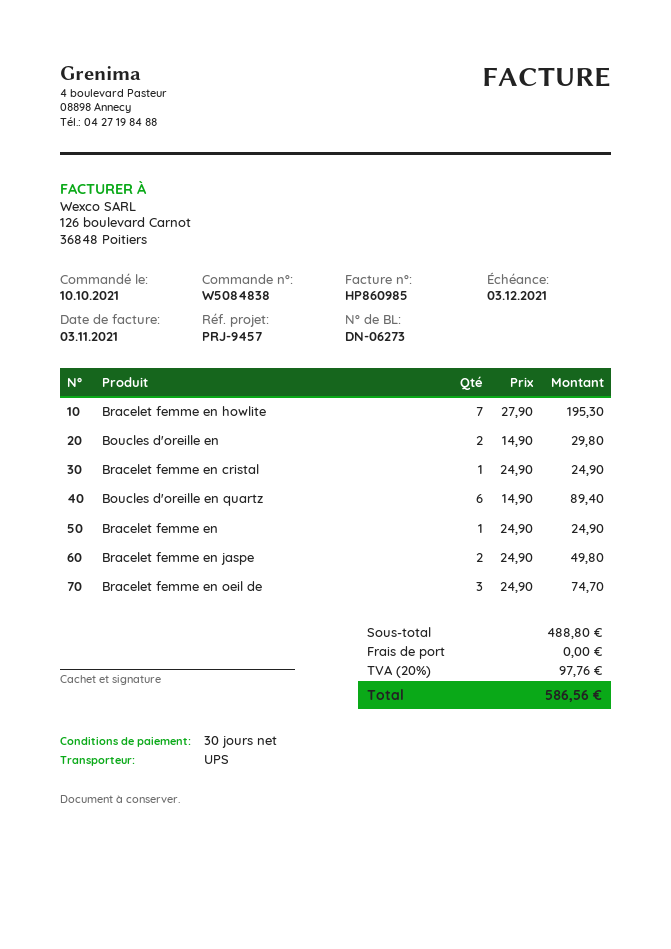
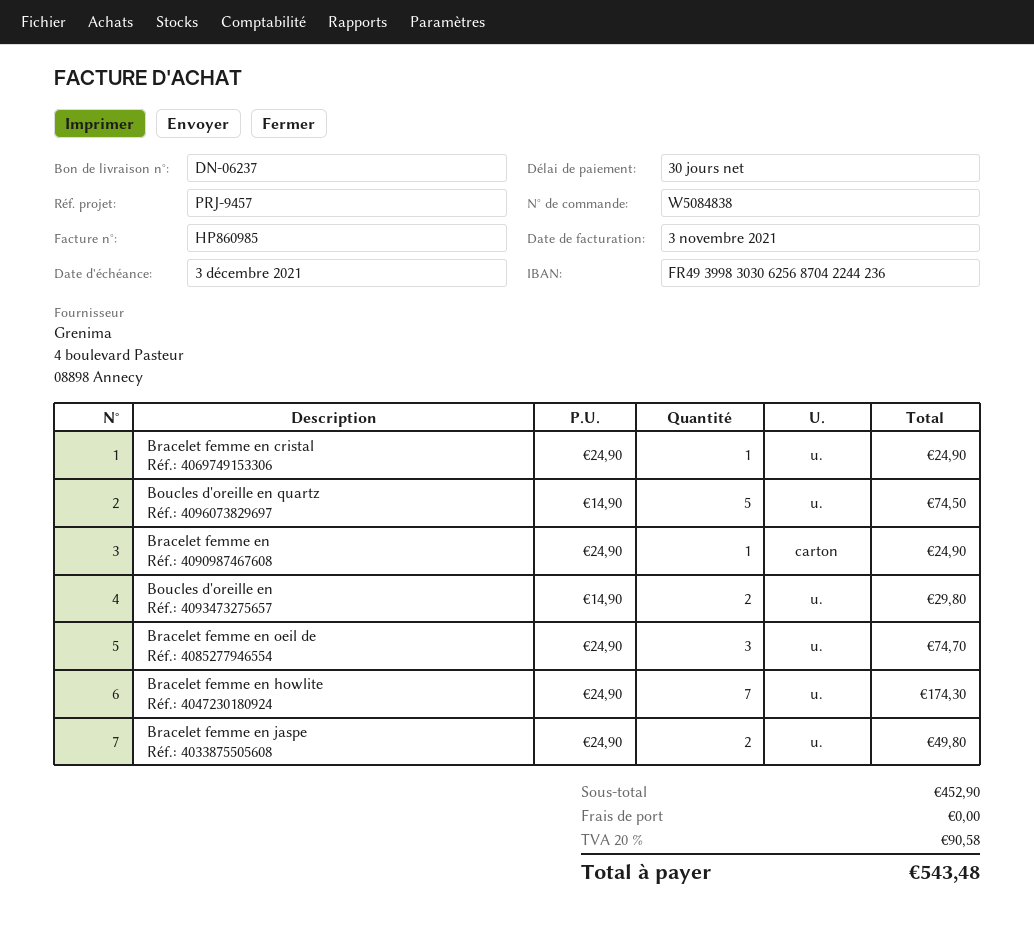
delivery note number: DN-06273 -> DN-06237
Bracelet femme en howlite: 7 x 27.90 = 195.30 -> 7 x 24.90 = 174.30
Boucles d'oreille en quartz: 6 x 14.90 = 89.40 -> 5 x 14.90 = 74.50
subtotal: 488.80 -> 452.90
tax: 20% = 97.76 -> 20% = 90.58
total: 586.56 -> 543.48

